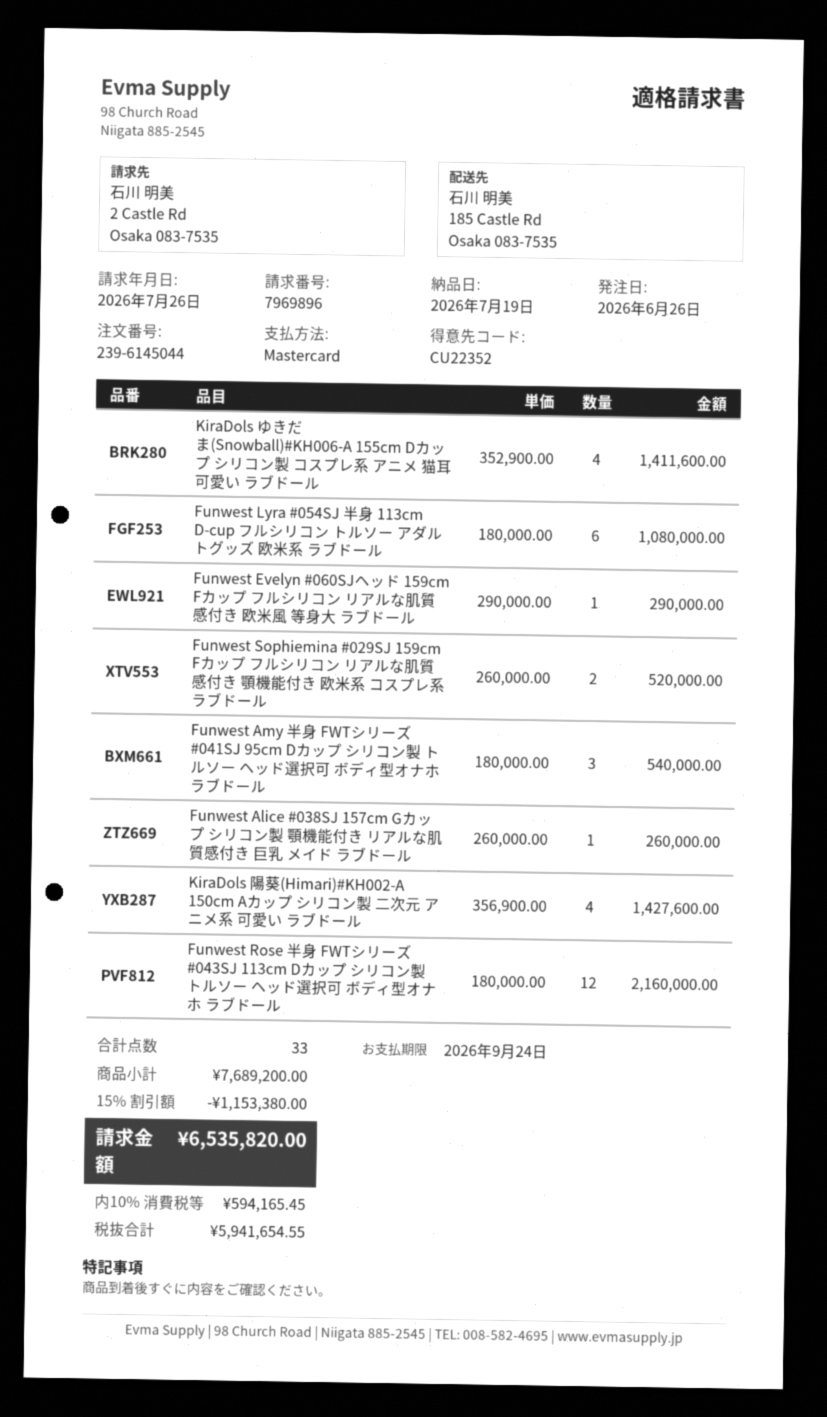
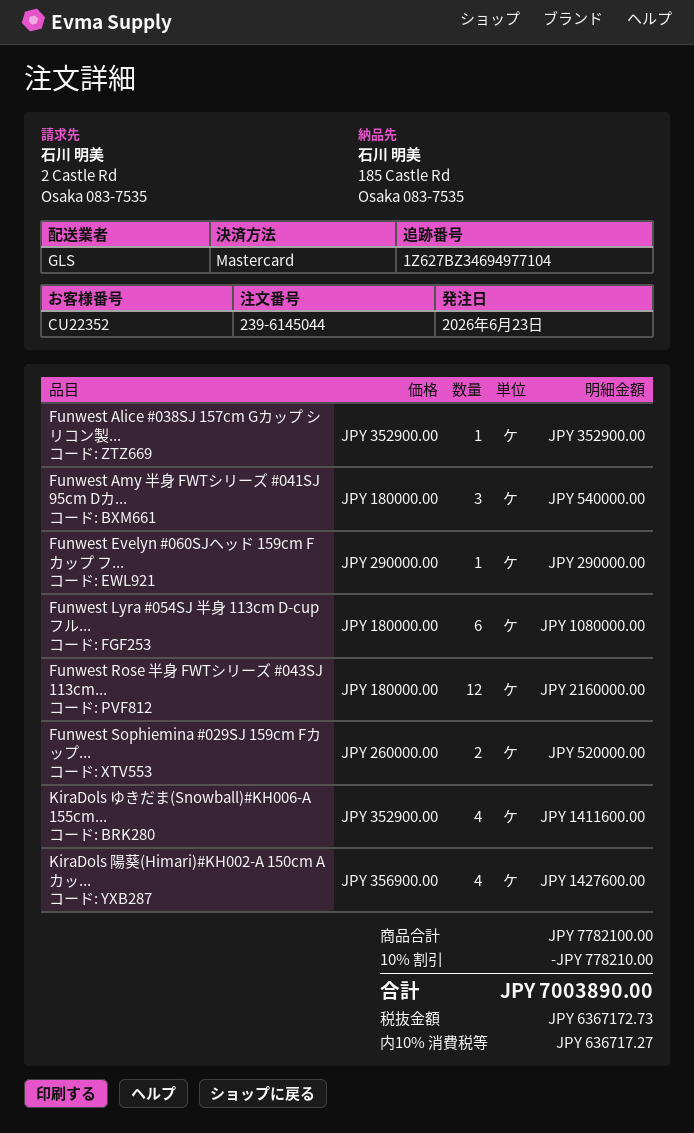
order date: 2026-06-26 -> 2026-06-23
Funwest Alice #038SJ 157cm Gカップ シリコン製 顎機能付き リアルな肌質感付き 巨乳 メイド ラブドール: 1 x 260000.00 = 260000.00 -> 1 x 352900.00 = 352900.00
subtotal: 7689200.00 -> 7782100.00
discount: 15% = 1153380.00 -> 10% = 778210.00
net: 5941654.55 -> 6367172.73
tax: 10% = 594165.45 -> 10% = 636717.27
total: 6535820.00 -> 7003890.00

